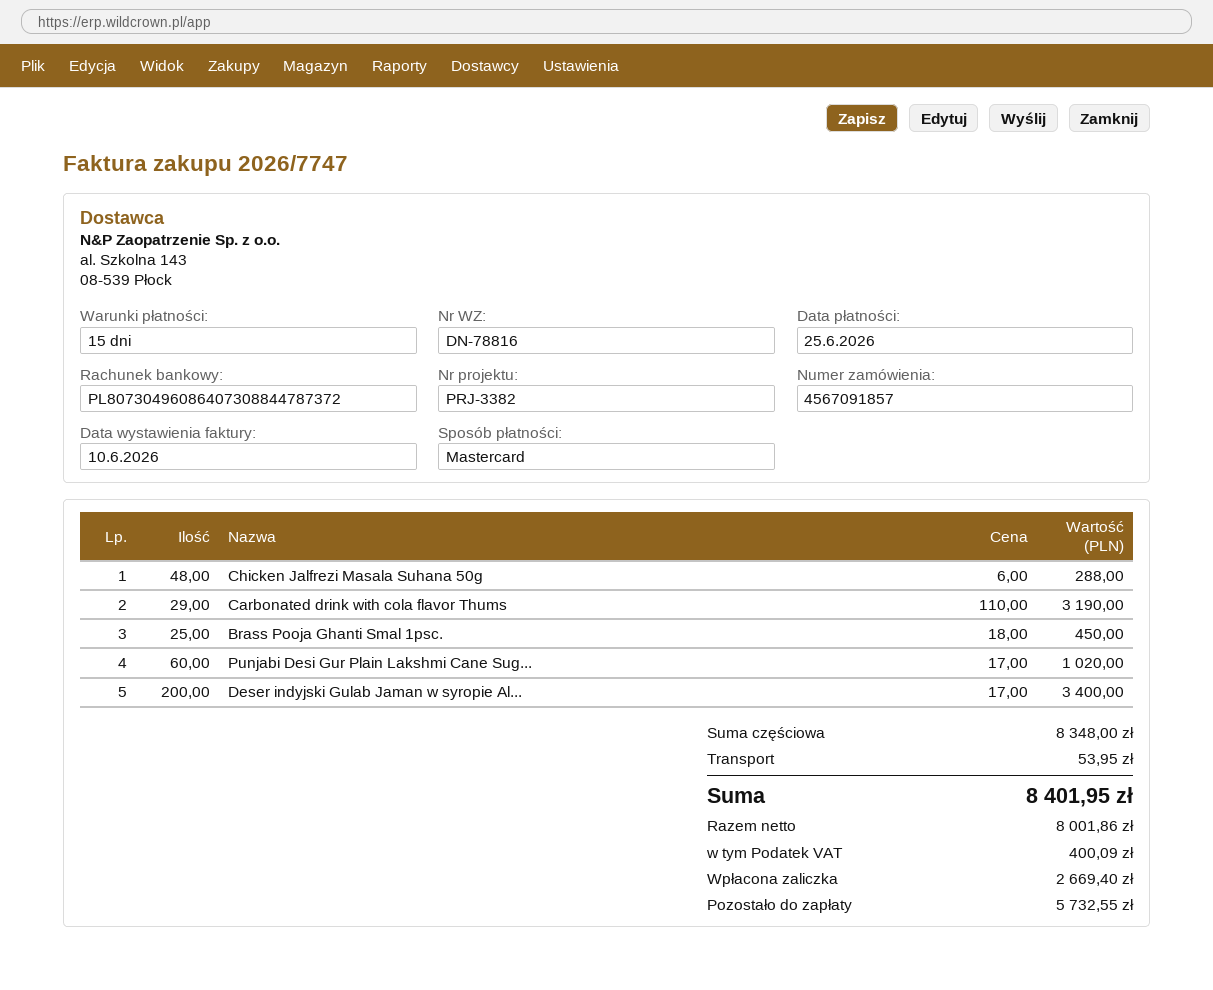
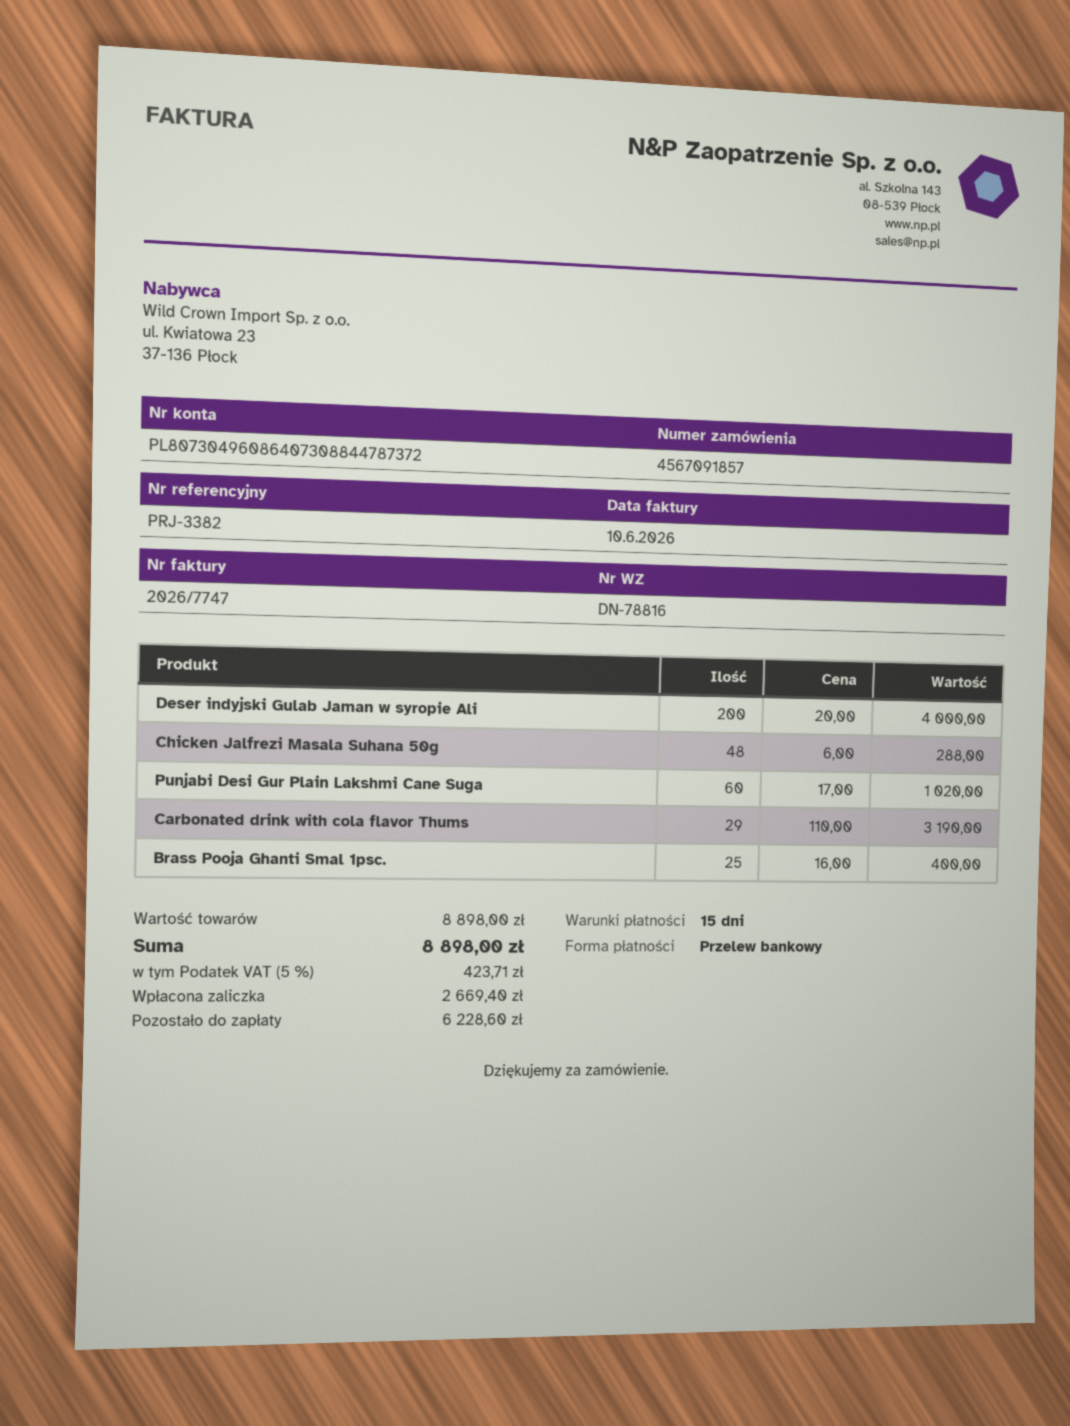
payment method: Mastercard -> bank transfer
Brass Pooja Ghanti Smal 1psc.: 25 x 18.00 = 450.00 -> 25 x 16.00 = 400.00
Deser indyjski Gulab Jaman w syropie Al...: 200 x 17.00 = 3400.00 -> 200 x 20.00 = 4000.00
subtotal: 8348.00 -> 8898.00
shipping: 53.95 -> none
tax: 400.09 -> 423.71
total: 8401.95 -> 8898.00
balance: 5732.55 -> 6228.60

